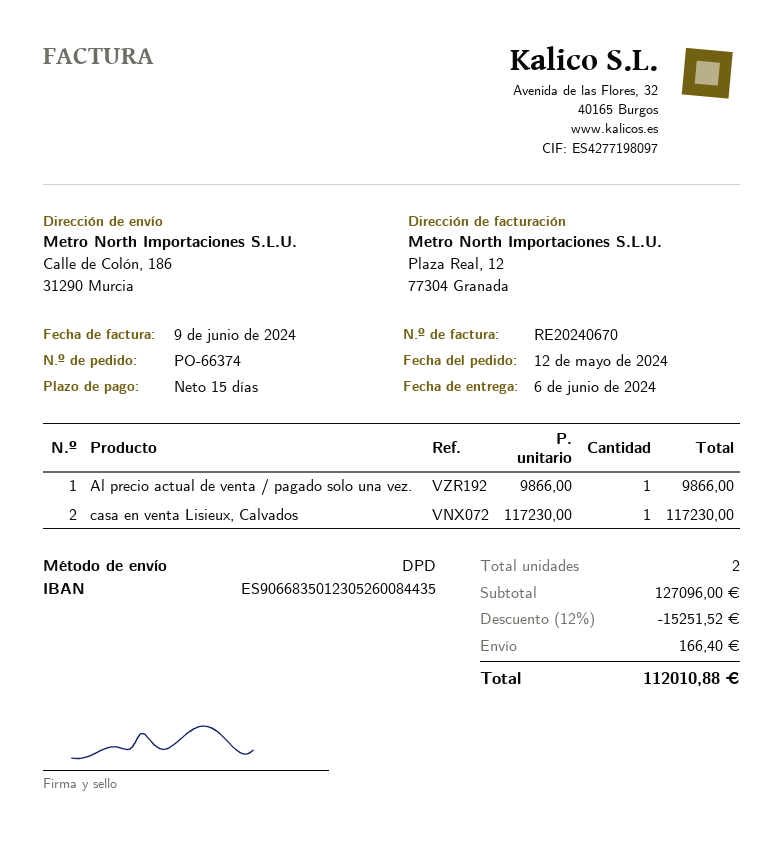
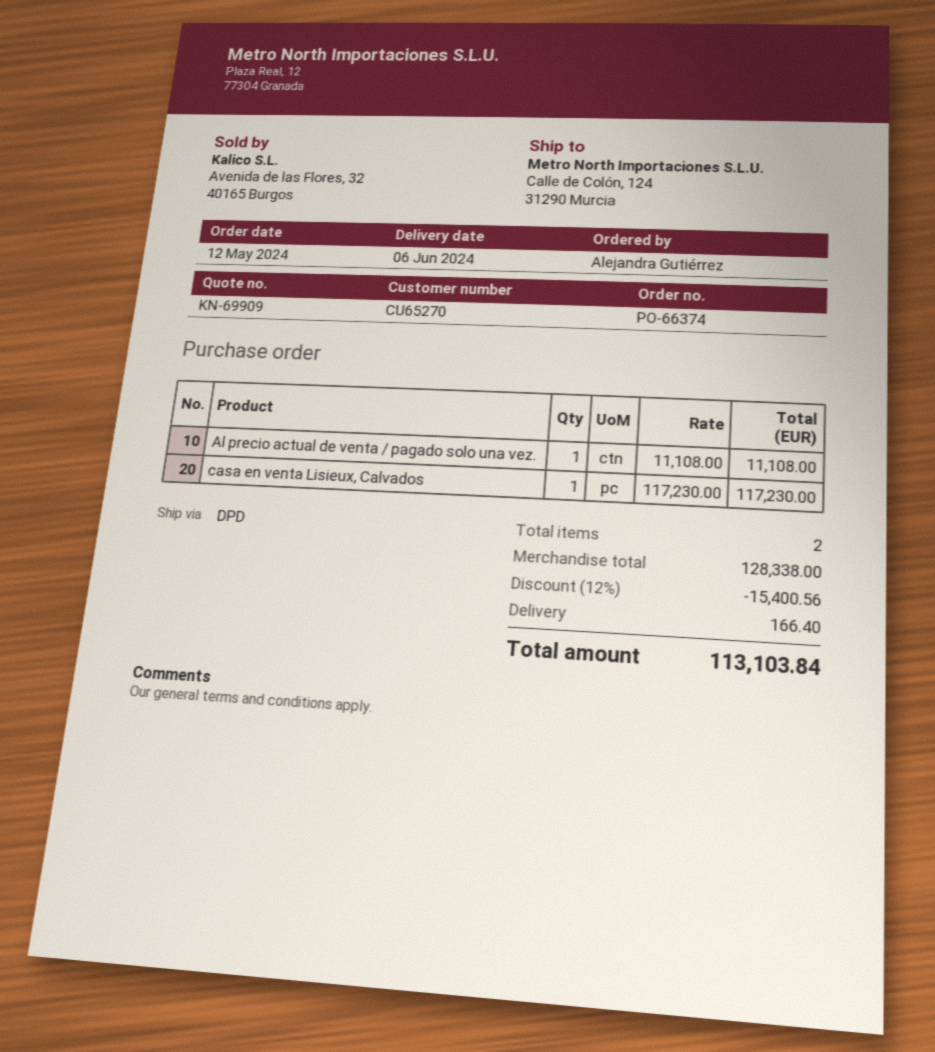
ship to: Calle de Colón, 186, 31290 Murcia -> Calle de Colón, 124, 31290 Murcia
Al precio actual de venta / pagado solo una vez.: 1 x 9866.00 = 9866.00 -> 1 x 11108.00 = 11108.00
subtotal: 127096.00 -> 128338.00
discount: 12% = 15251.52 -> 12% = 15400.56
total: 112010.88 -> 113103.84

